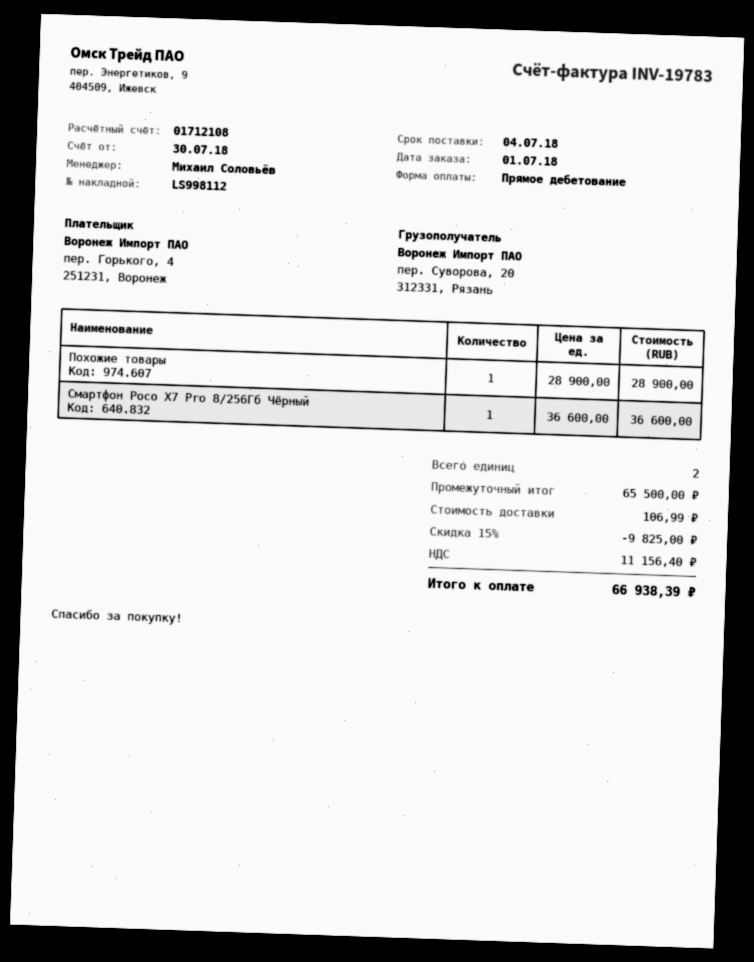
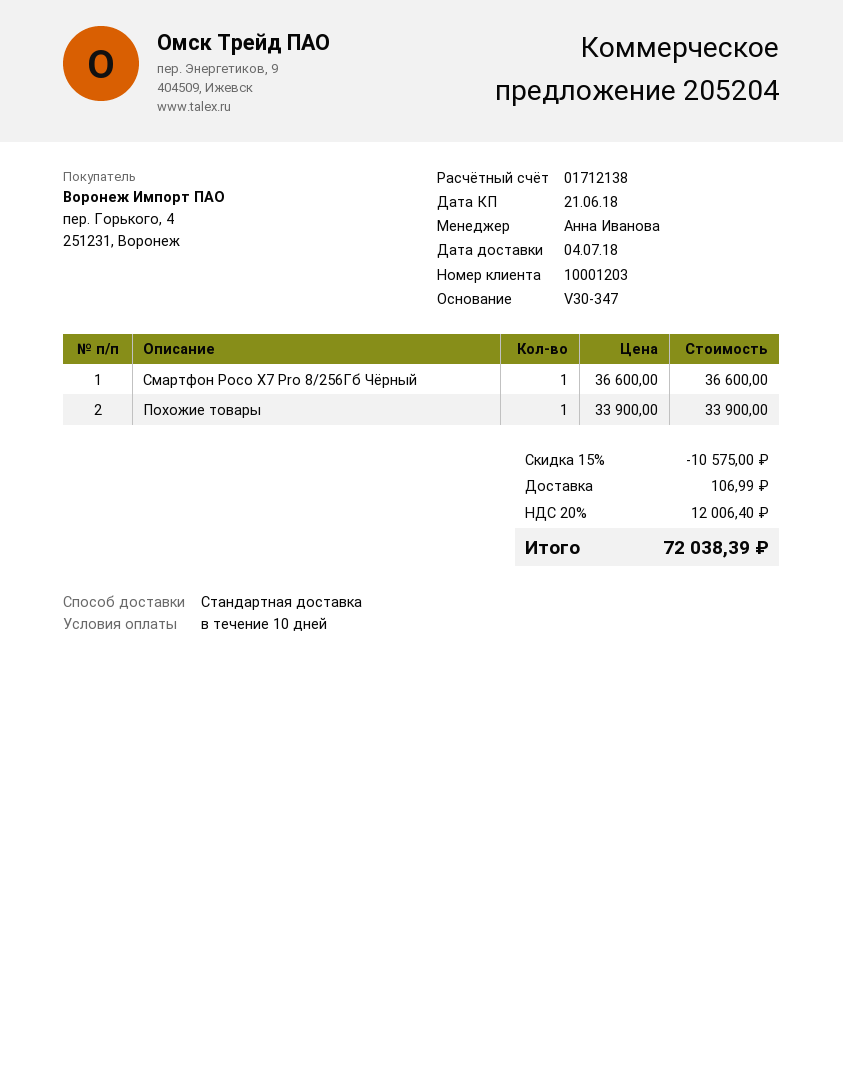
sales rep: Михаил Соловьёв -> Анна Иванова
bank account: 01712108 -> 01712138
Похожие товары: 1 x 28900.00 = 28900.00 -> 1 x 33900.00 = 33900.00
discount: 15% = 9825.00 -> 15% = 10575.00
tax: 11156.40 -> 12006.40
total: 66938.39 -> 72038.39

